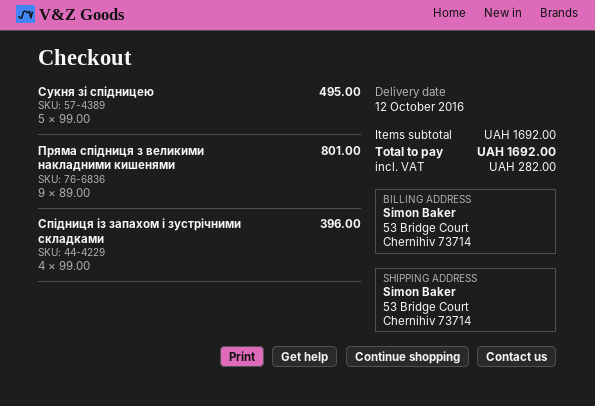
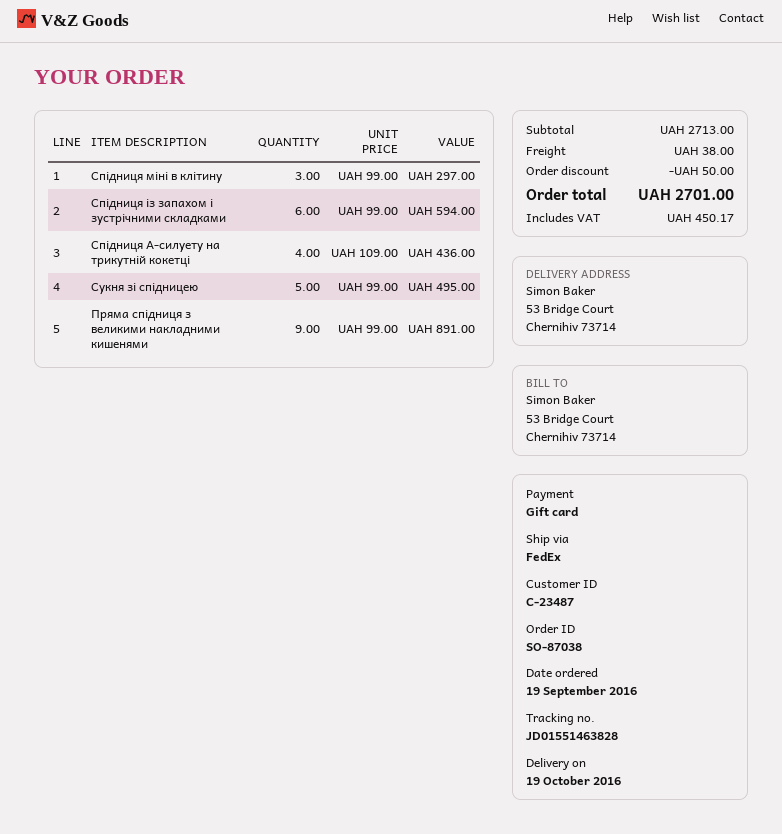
delivery date: 2016-10-12 -> 2016-10-19
Пряма спідниця з великими накладними кишенями: 9 x 89.00 = 801.00 -> 9 x 99.00 = 891.00
Спідниця із запахом і зустрічними складками: 4 x 99.00 = 396.00 -> 6 x 99.00 = 594.00
Спідниця міні в клітину: none -> 3 x 99.00 = 297.00
Спідниця А-силуету на трикутній кокетці: none -> 4 x 109.00 = 436.00
subtotal: 1692.00 -> 2713.00
discount: none -> 50.00
shipping: none -> 38.00
tax: 282.00 -> 450.17
total: 1692.00 -> 2701.00

